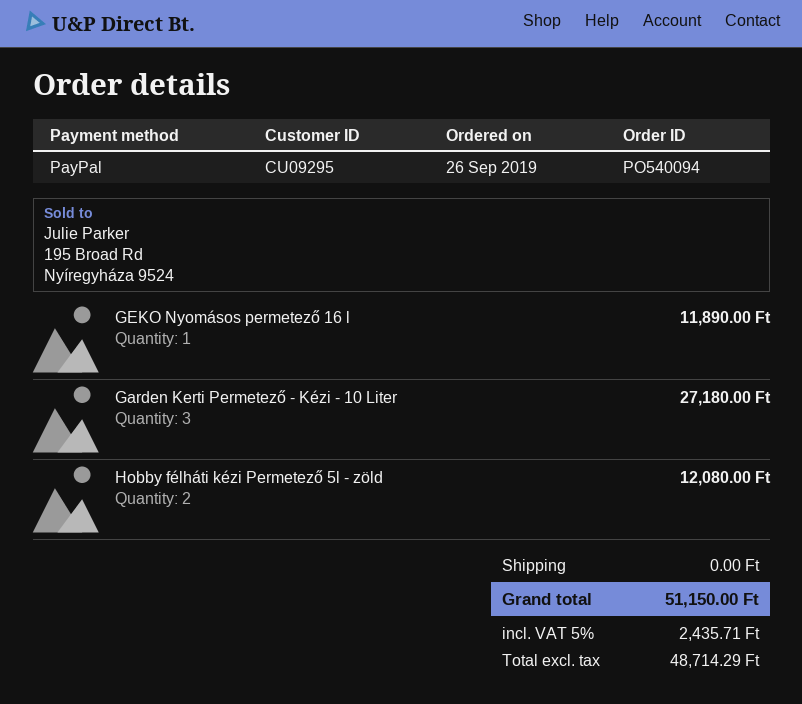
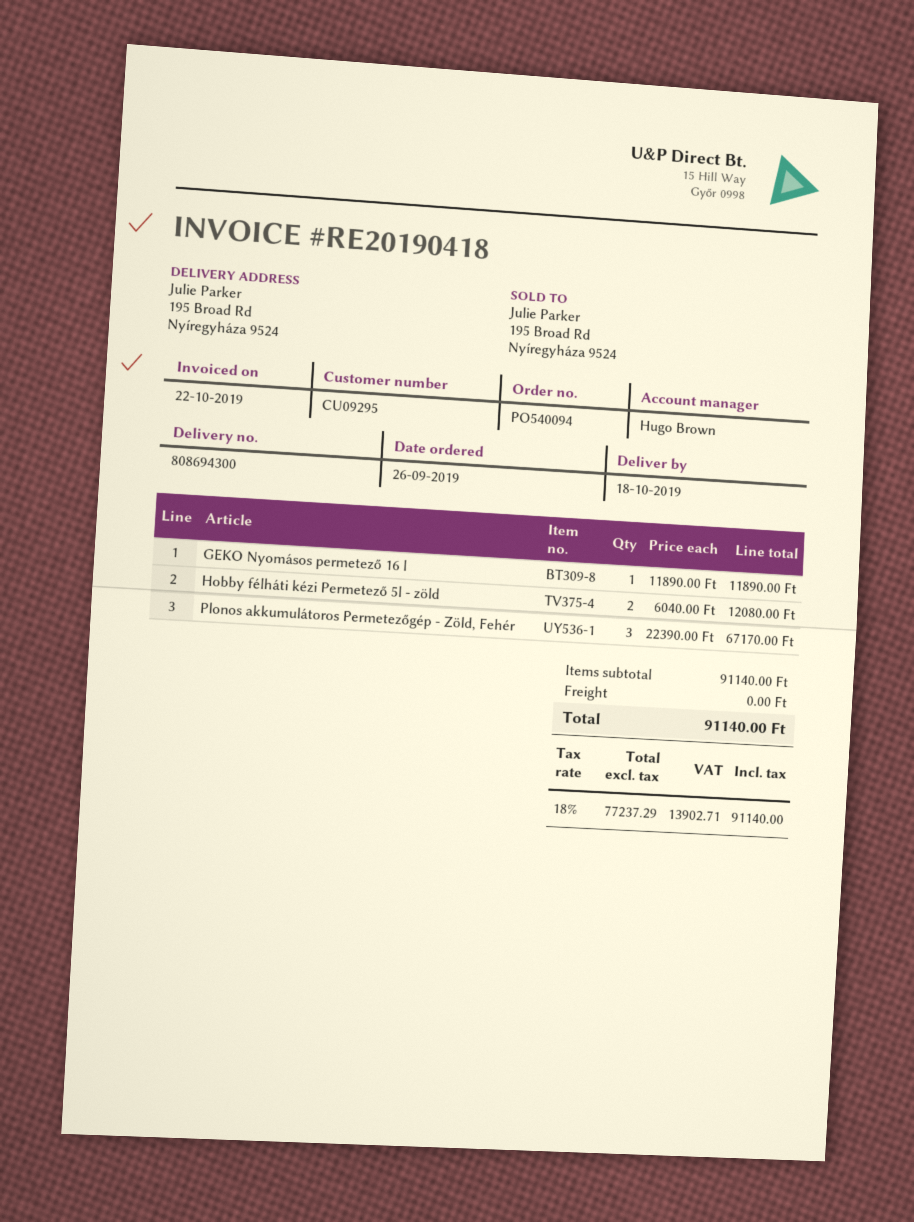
Garden Kerti Permetező - Kézi - 10 Liter: 3 for 27180.00 -> none
Plonos akkumulátoros Permetezőgép - Zöld, Fehér: none -> 3 for 67170.00
net: 48714.29 -> 77237.29
tax: 5% = 2435.71 -> 18% = 13902.71
total: 51150.00 -> 91140.00

